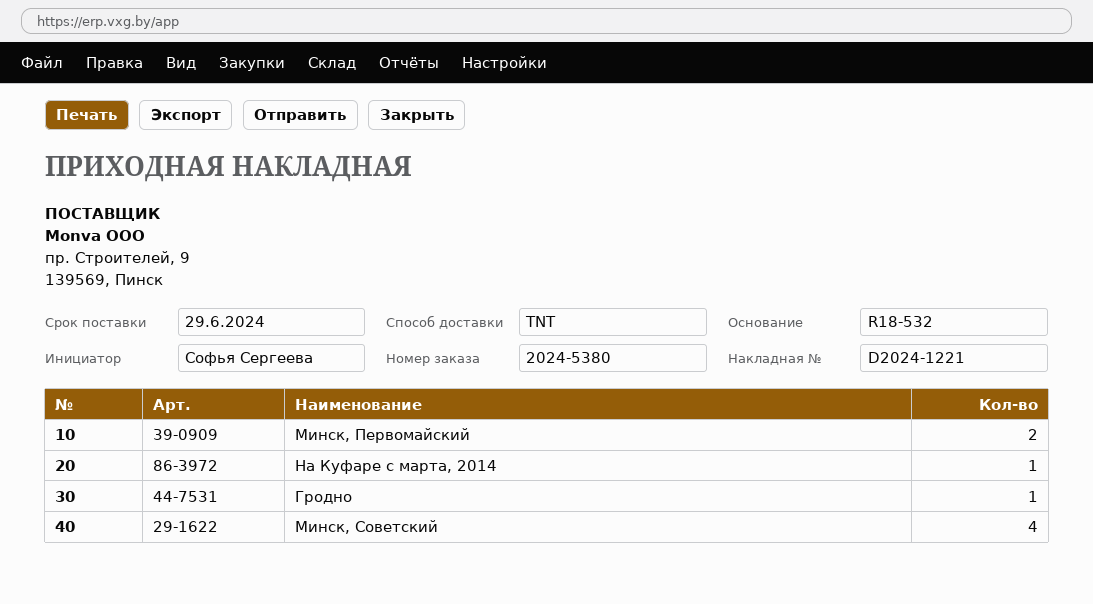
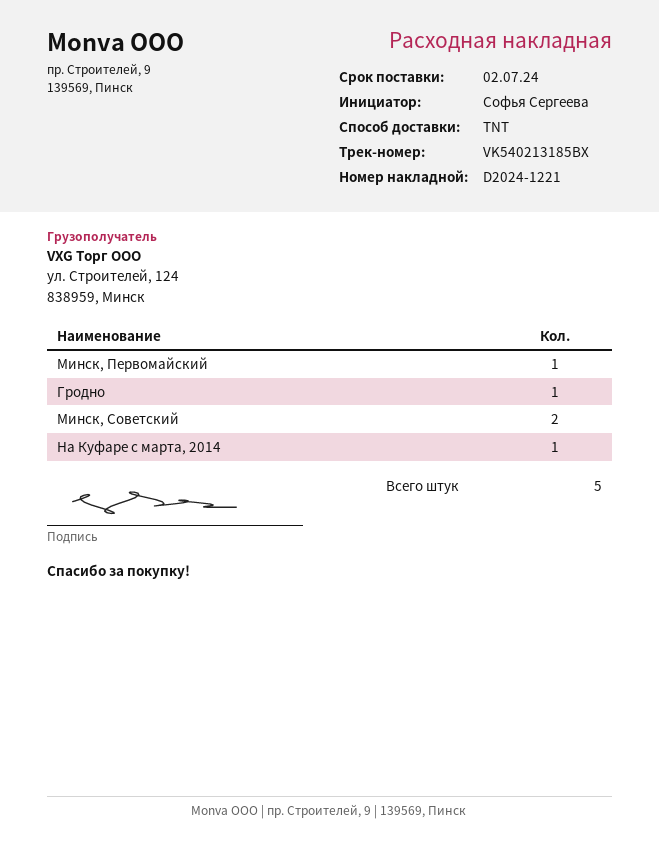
delivery date: 2024-06-29 -> 2024-07-02
Минск, Первомайский: 2 -> 1
Минск, Советский: 4 -> 2

